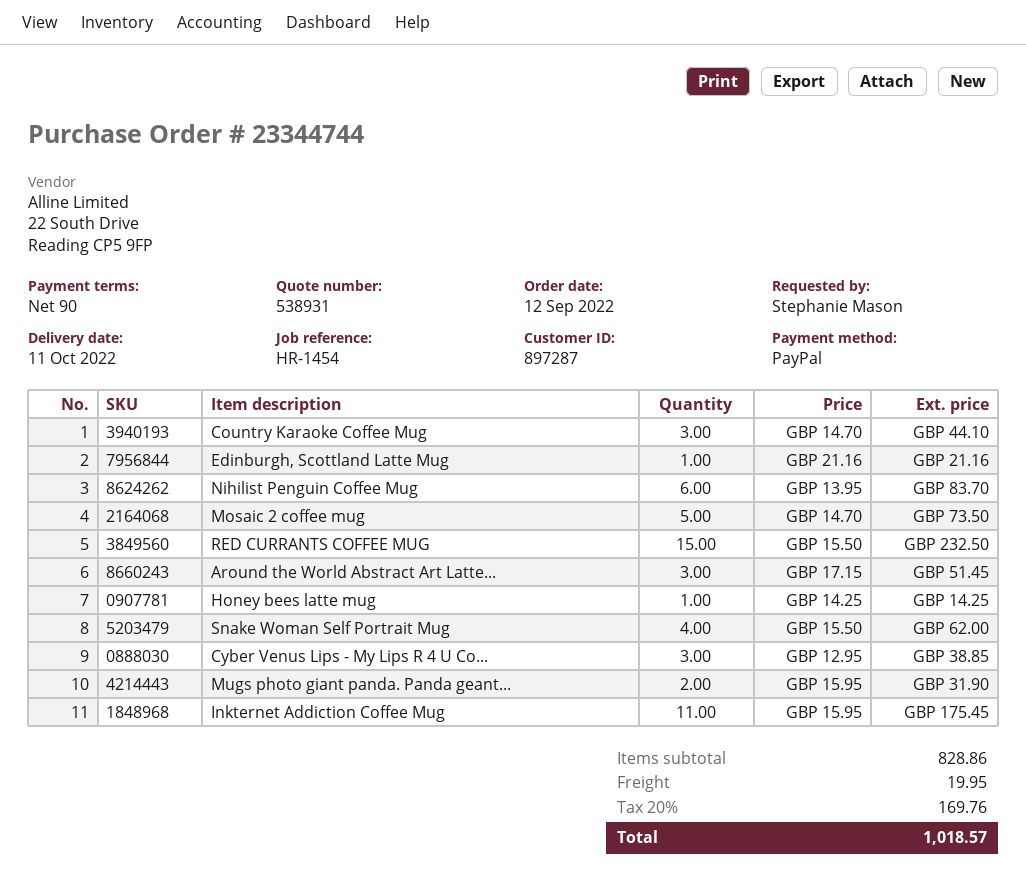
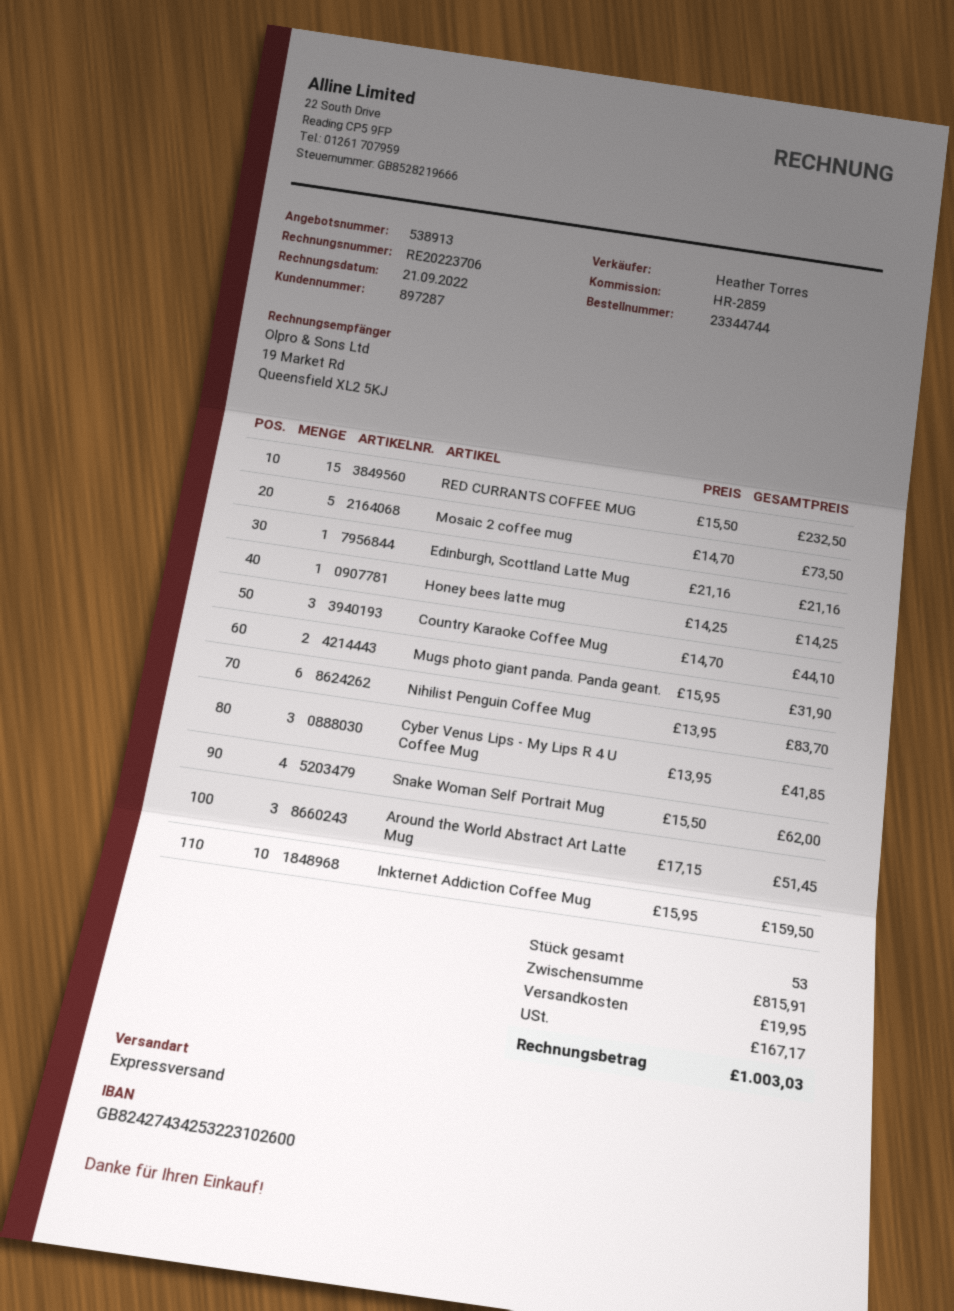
quote number: 538931 -> 538913
reference: HR-1454 -> HR-2859
Cyber Venus Lips - My Lips R 4 U Co...: 3 x 12.95 = 38.85 -> 3 x 13.95 = 41.85
Inkternet Addiction Coffee Mug: 11 x 15.95 = 175.45 -> 10 x 15.95 = 159.50
subtotal: 828.86 -> 815.91
tax: 169.76 -> 167.17
total: 1018.57 -> 1003.03

